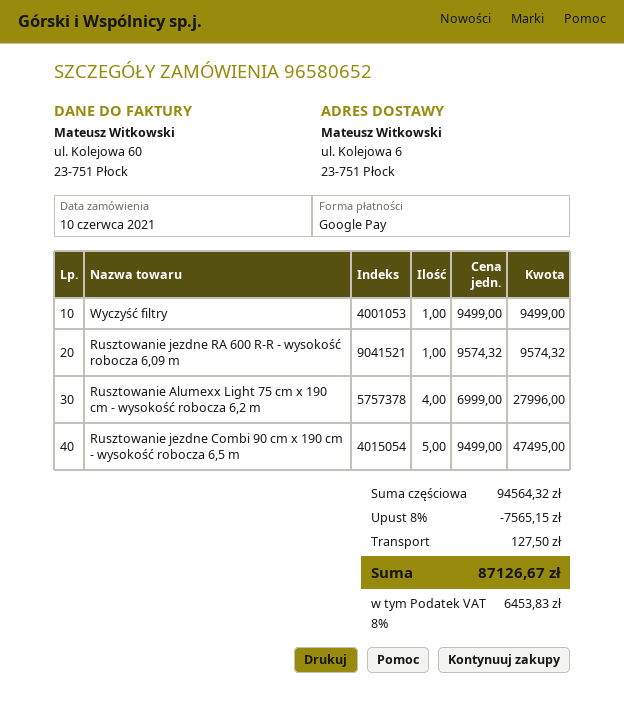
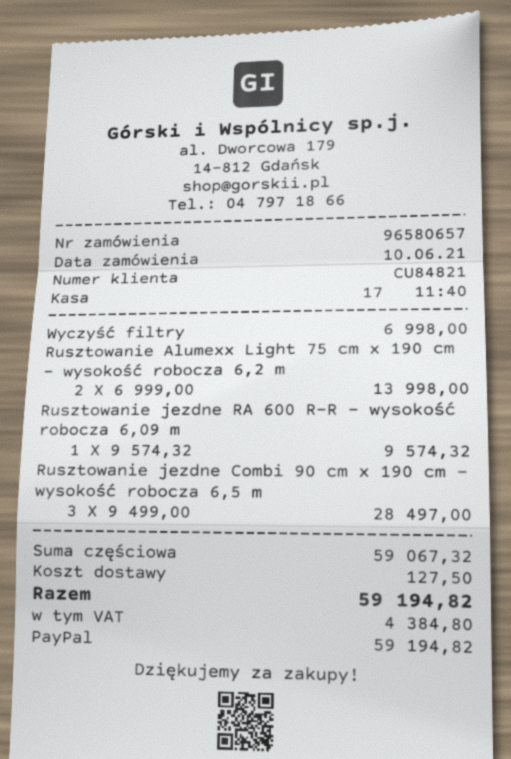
order number: 96580652 -> 96580657
payment method: Google Pay -> PayPal
Wyczyść filtry: 1 x 9499.00 = 9499.00 -> 1 x 6998.00 = 6998.00
Rusztowanie Alumexx Light 75 cm x 190 cm - wysokość robocza 6,2 m: 4 x 6999.00 = 27996.00 -> 2 x 6999.00 = 13998.00
Rusztowanie jezdne Combi 90 cm x 190 cm - wysokość robocza 6,5 m: 5 x 9499.00 = 47495.00 -> 3 x 9499.00 = 28497.00
subtotal: 94564.32 -> 59067.32
discount: 8% = 7565.15 -> none
tax: 6453.83 -> 4384.80
total: 87126.67 -> 59194.82

